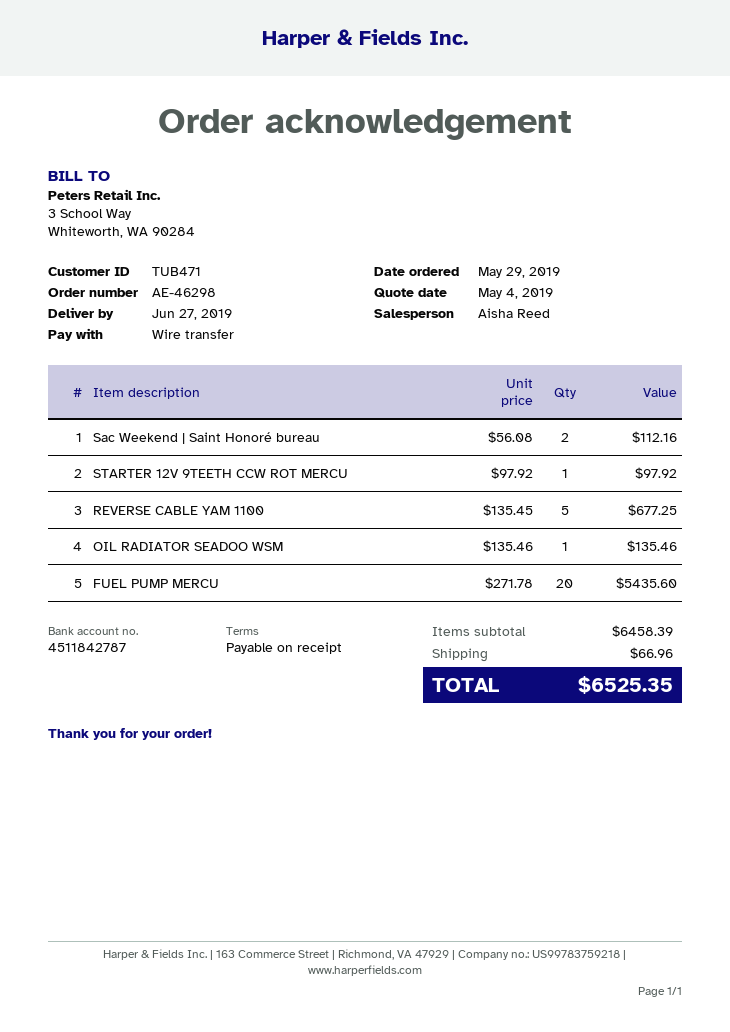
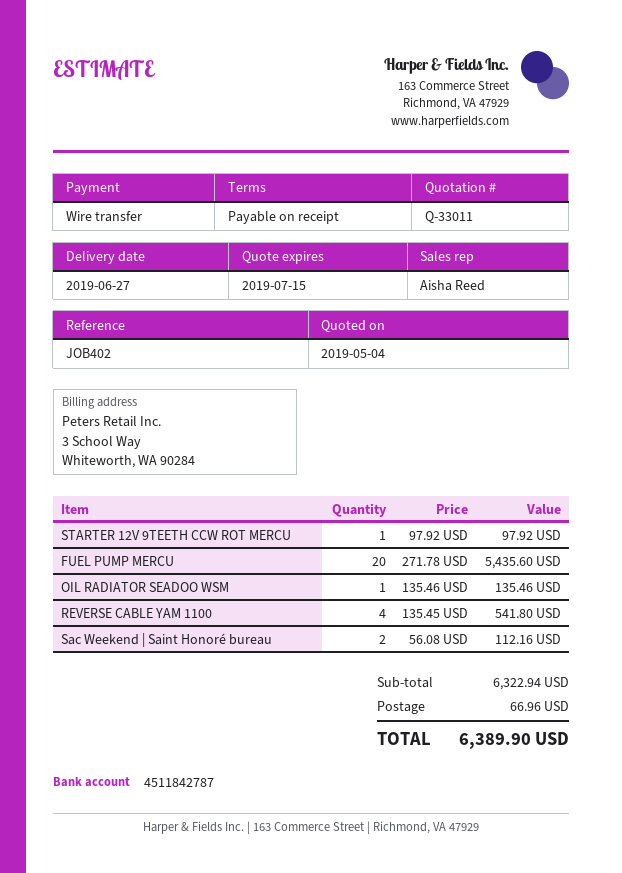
REVERSE CABLE YAM 1100: 5 x 135.45 = 677.25 -> 4 x 135.45 = 541.80
subtotal: 6458.39 -> 6322.94
total: 6525.35 -> 6389.90

